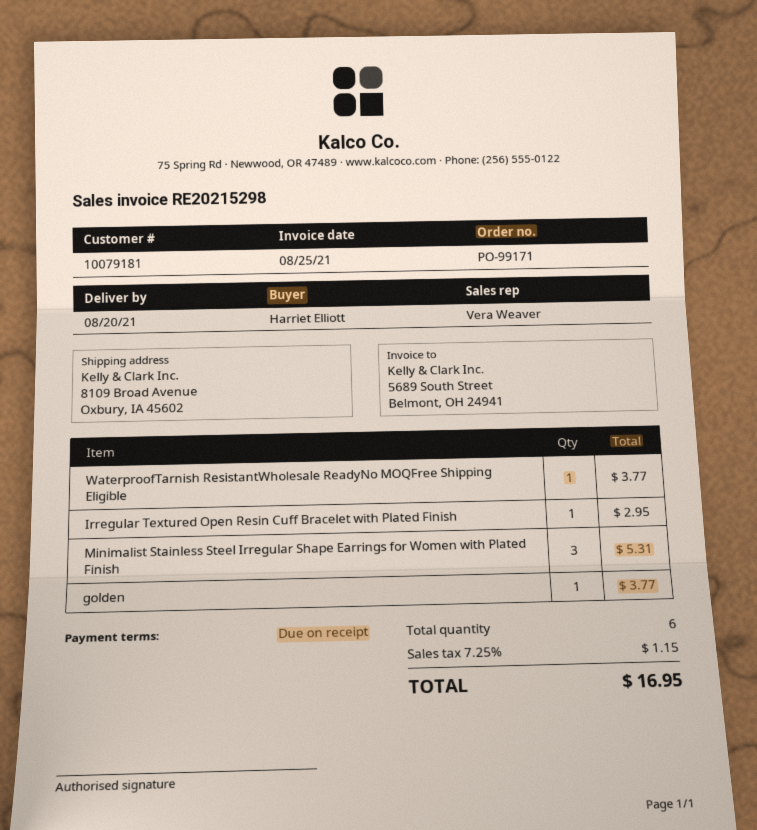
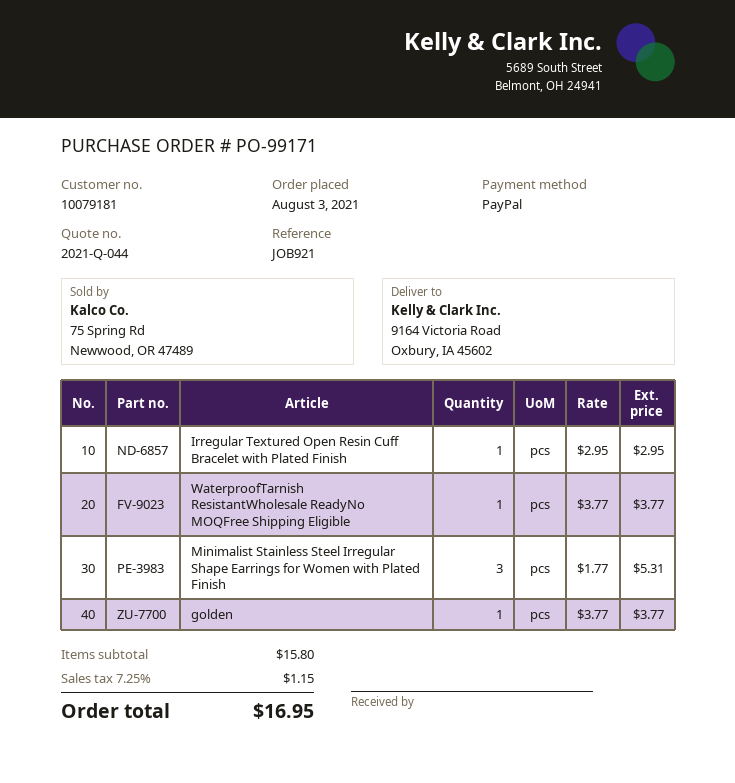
ship to: 8109 Broad Avenue, Oxbury, IA 45602 -> 9164 Victoria Road, Oxbury, IA 45602

